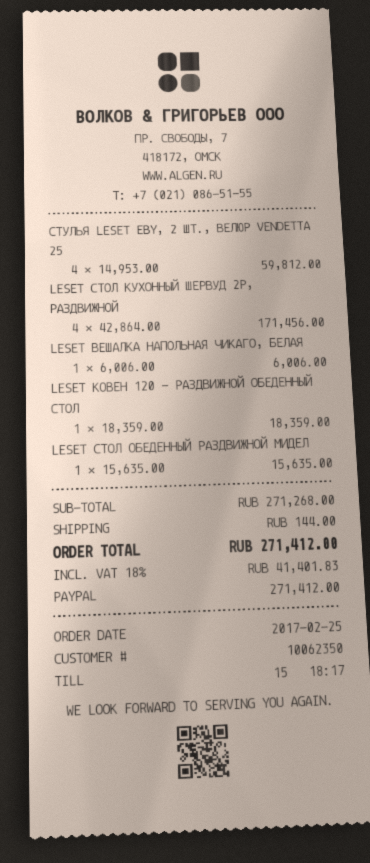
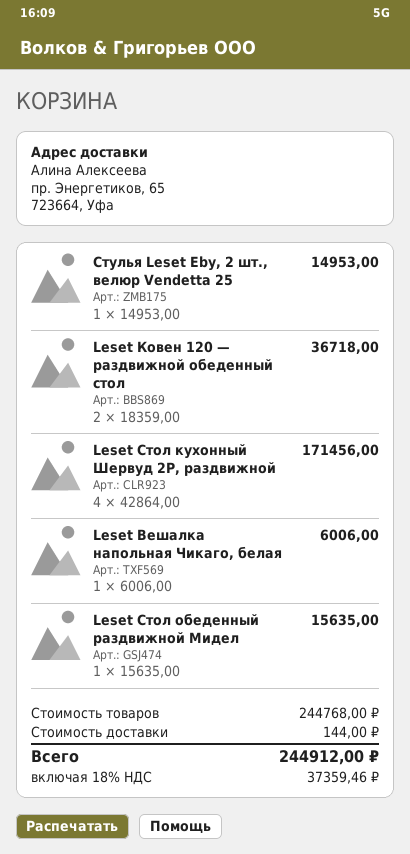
СТУЛЬЯ LESET EBY, 2 ШТ., ВЕЛЮР VENDETTA 25: 4 x 14953.00 = 59812.00 -> 1 x 14953.00 = 14953.00
LESET КОВЕН 120 — РАЗДВИЖНОЙ ОБЕДЕННЫЙ СТОЛ: 1 x 18359.00 = 18359.00 -> 2 x 18359.00 = 36718.00
subtotal: 271268.00 -> 244768.00
tax: 18% = 41401.83 -> 18% = 37359.46
total: 271412.00 -> 244912.00

